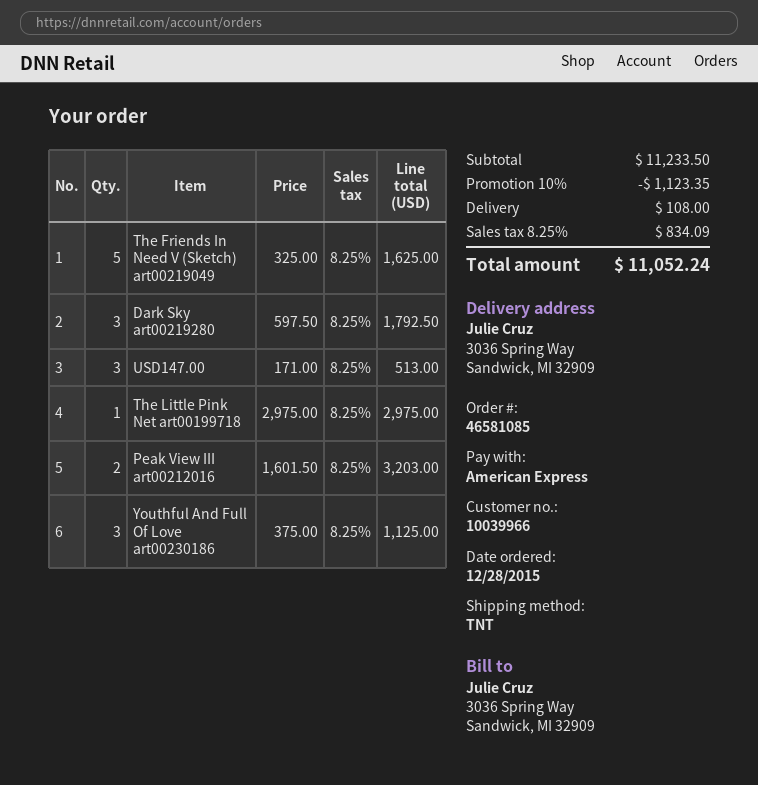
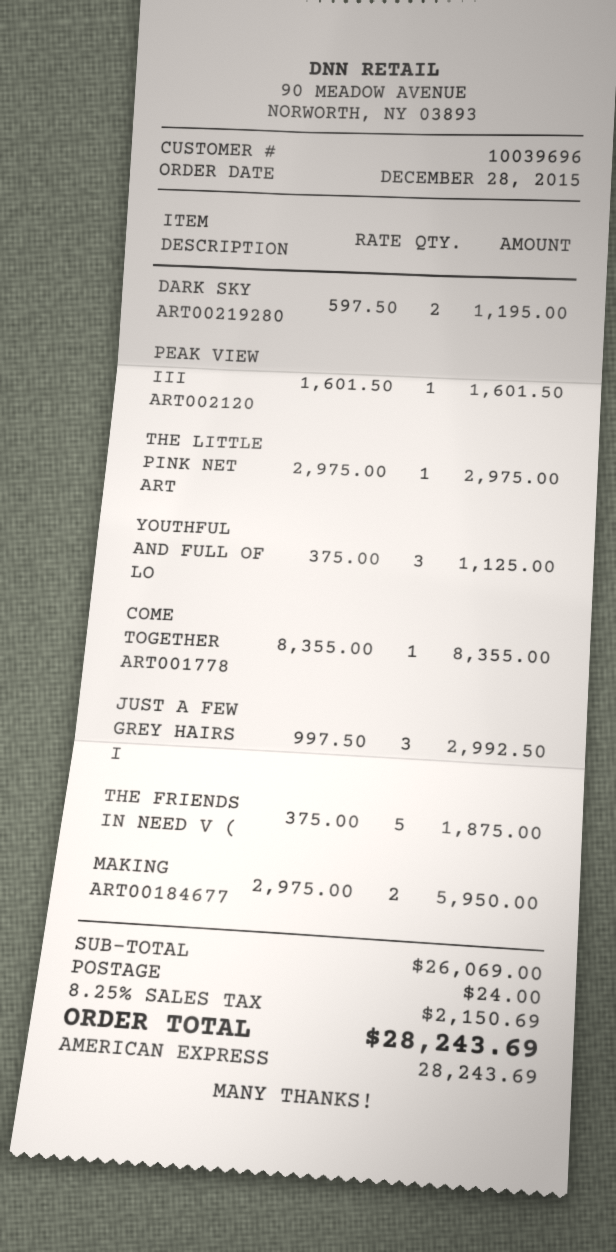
customer number: 10039966 -> 10039696
The Friends In Need V (Sketch) art00219049: 5 x 325.00 = 1625.00 -> 5 x 375.00 = 1875.00
Dark Sky art00219280: 3 x 597.50 = 1792.50 -> 2 x 597.50 = 1195.00
USD147.00: 3 x 171.00 = 513.00 -> none
Peak View III art00212016: 2 x 1601.50 = 3203.00 -> 1 x 1601.50 = 1601.50
COME TOGETHER ART001778: none -> 1 x 8355.00 = 8355.00
JUST A FEW GREY HAIRS I: none -> 3 x 997.50 = 2992.50
MAKING ART00184677: none -> 2 x 2975.00 = 5950.00
subtotal: 11233.50 -> 26069.00
discount: 10% = 1123.35 -> none
shipping: 108.00 -> 24.00
tax: 8.25% = 834.09 -> 8.25% = 2150.69
total: 11052.24 -> 28243.69

